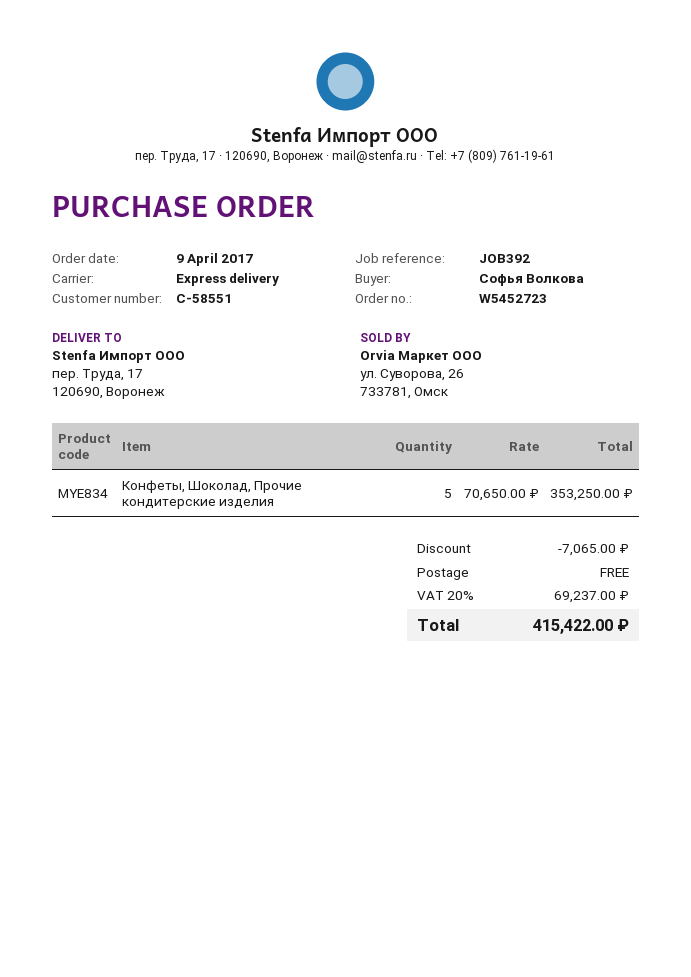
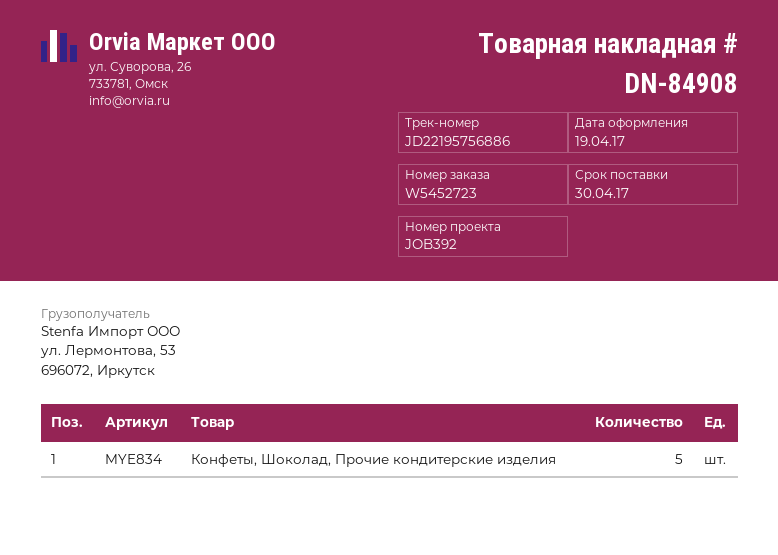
order date: 2017-04-09 -> 2017-04-19
ship to: пер. Труда, 17, 120690, Воронеж -> ул. Лермонтова, 53, 696072, Иркутск

